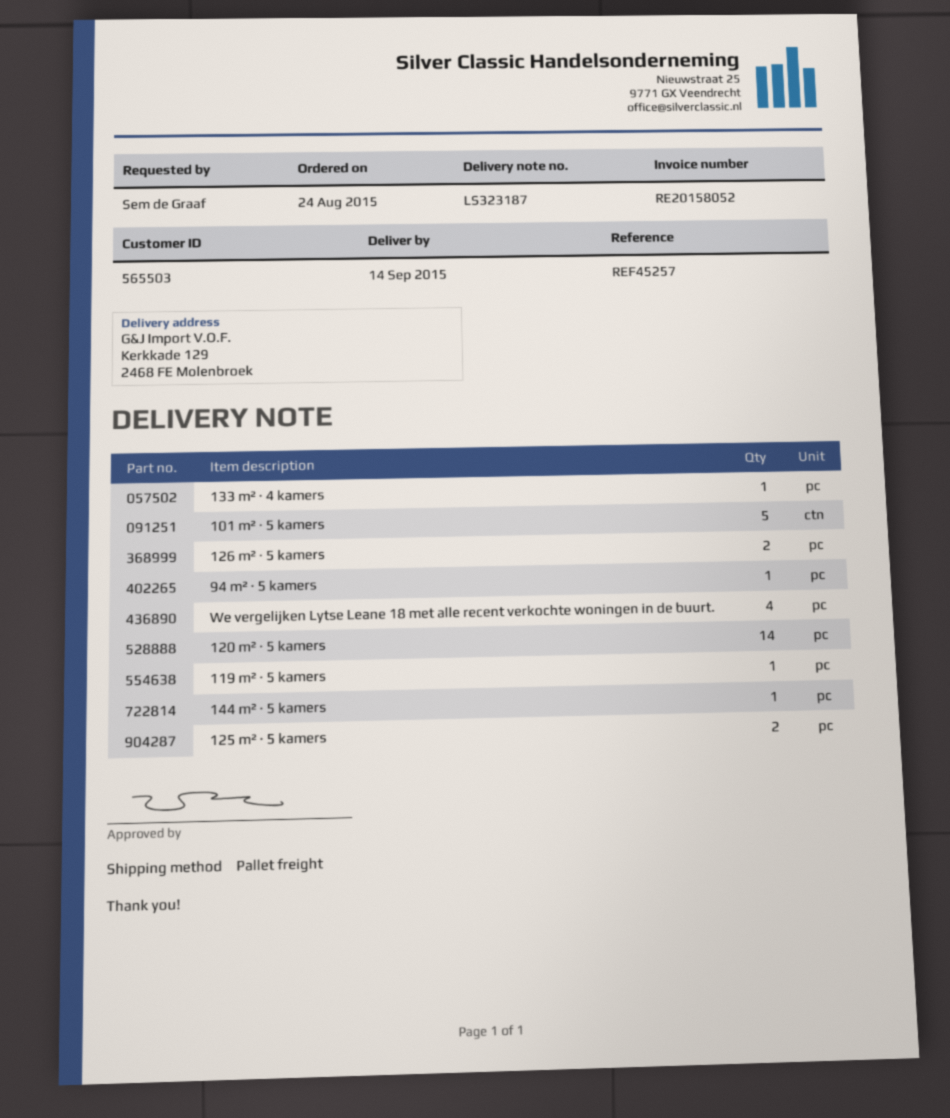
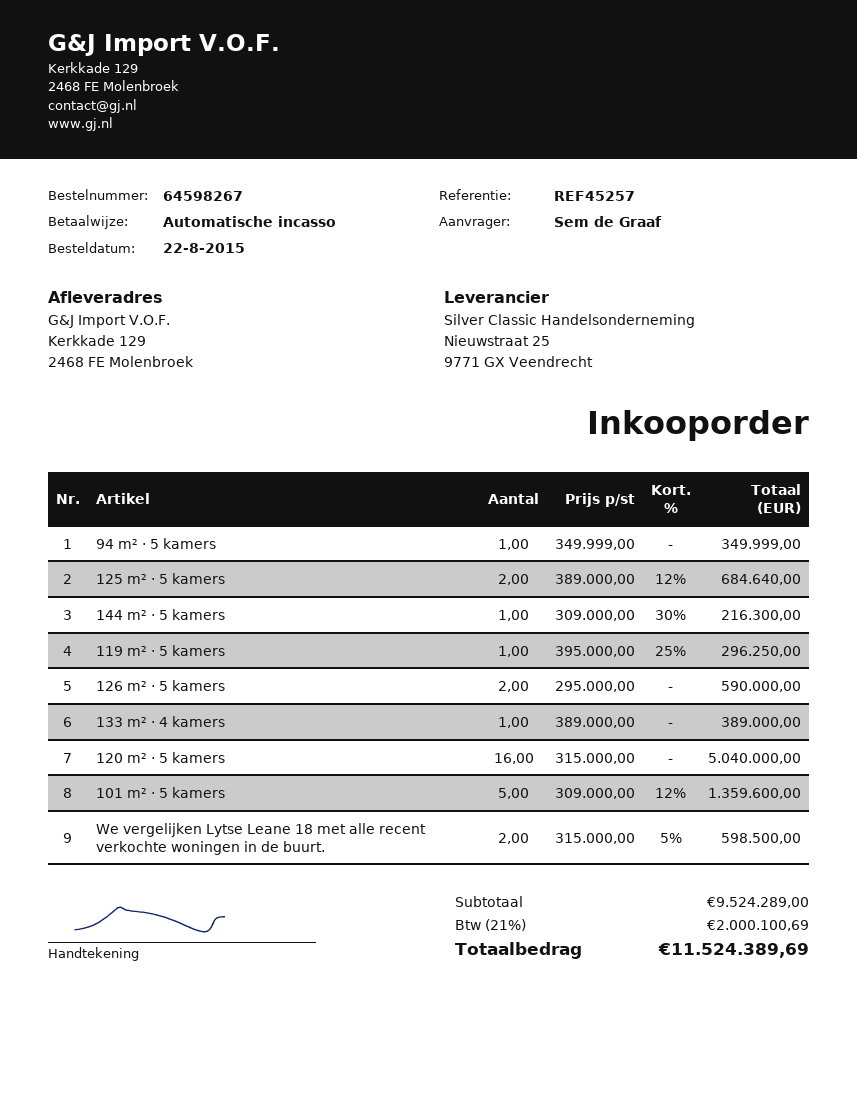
order date: 2015-08-24 -> 2015-08-22
We vergelijken Lytse Leane 18 met alle recent verkochte woningen in de buurt.: 4 -> 2
120 m² · 5 kamers: 14 -> 16

